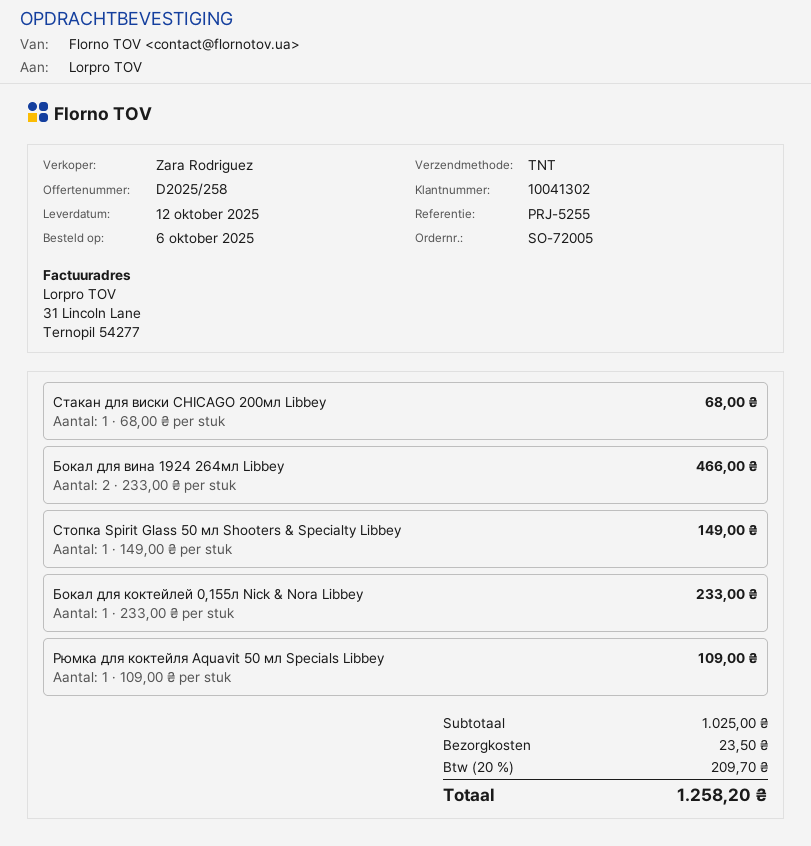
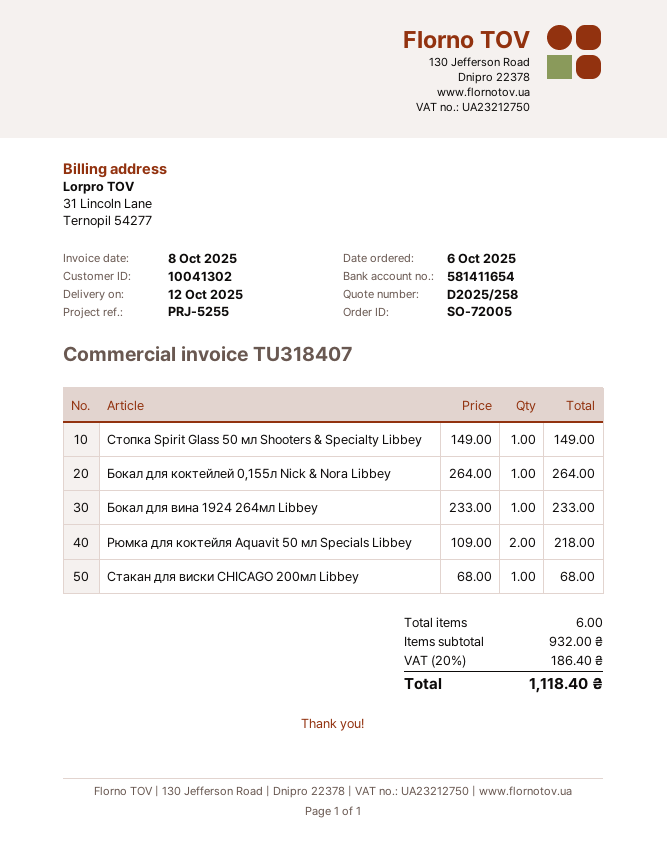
Бокал для вина 1924 264мл Libbey: 2 x 233.00 = 466.00 -> 1 x 233.00 = 233.00
Бокал для коктейлей 0,155л Nick & Nora Libbey: 1 x 233.00 = 233.00 -> 1 x 264.00 = 264.00
Рюмка для коктейля Aquavit 50 мл Specials Libbey: 1 x 109.00 = 109.00 -> 2 x 109.00 = 218.00
subtotal: 1025.00 -> 932.00
shipping: 23.50 -> none
tax: 20% = 209.70 -> 20% = 186.40
total: 1258.20 -> 1118.40

